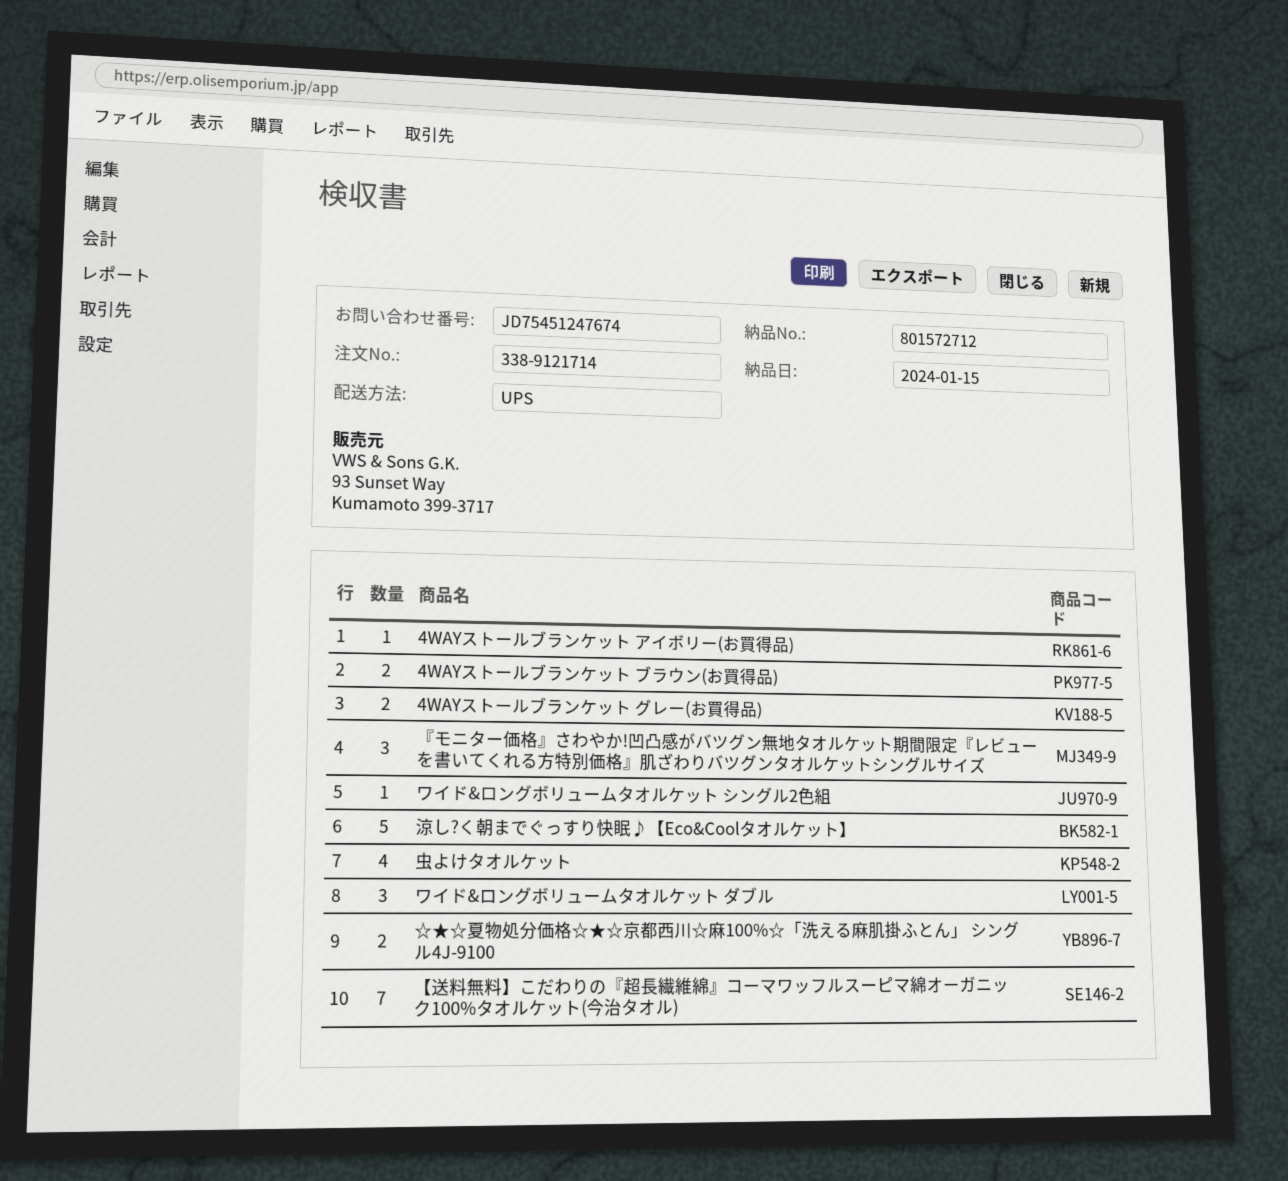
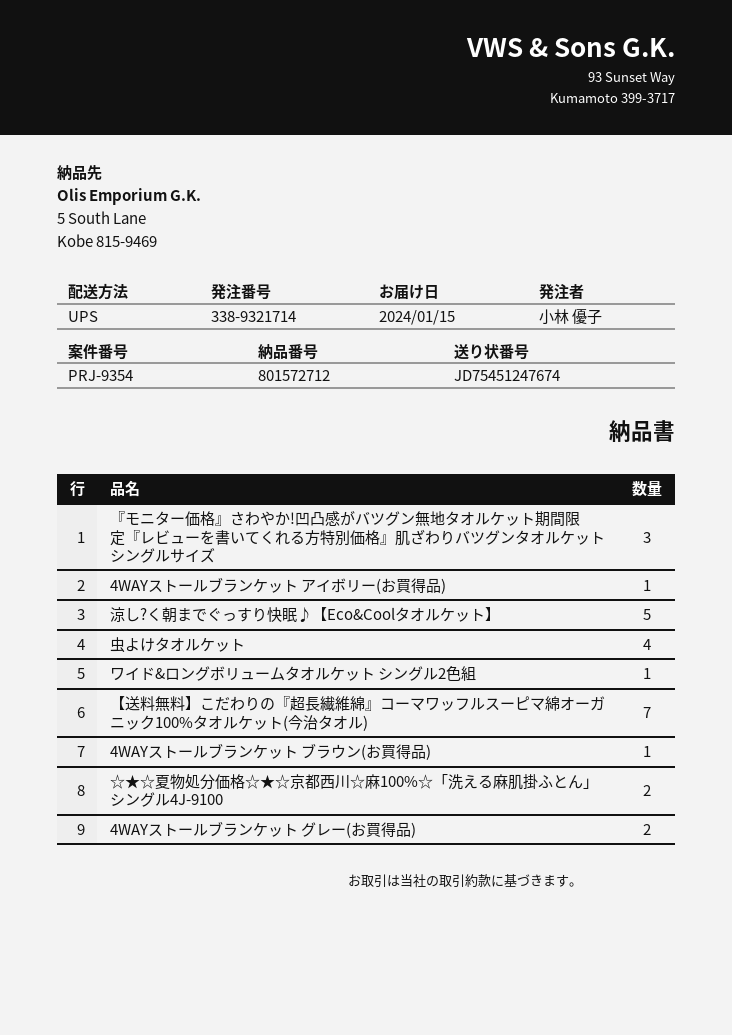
order number: 338-9121714 -> 338-9321714
4WAYストールブランケット ブラウン(お買得品): 2 -> 1
ワイド&ロングボリュームタオルケット ダブル: 3 -> none

